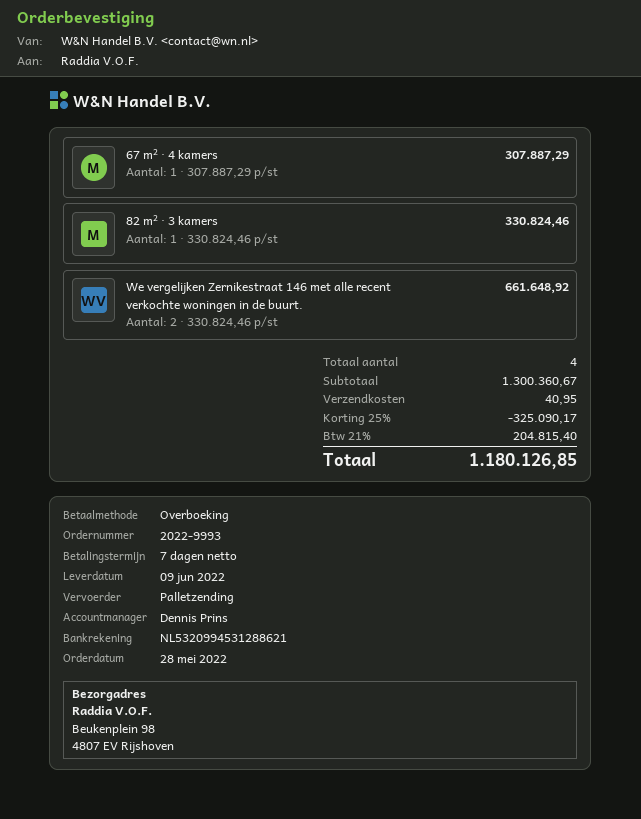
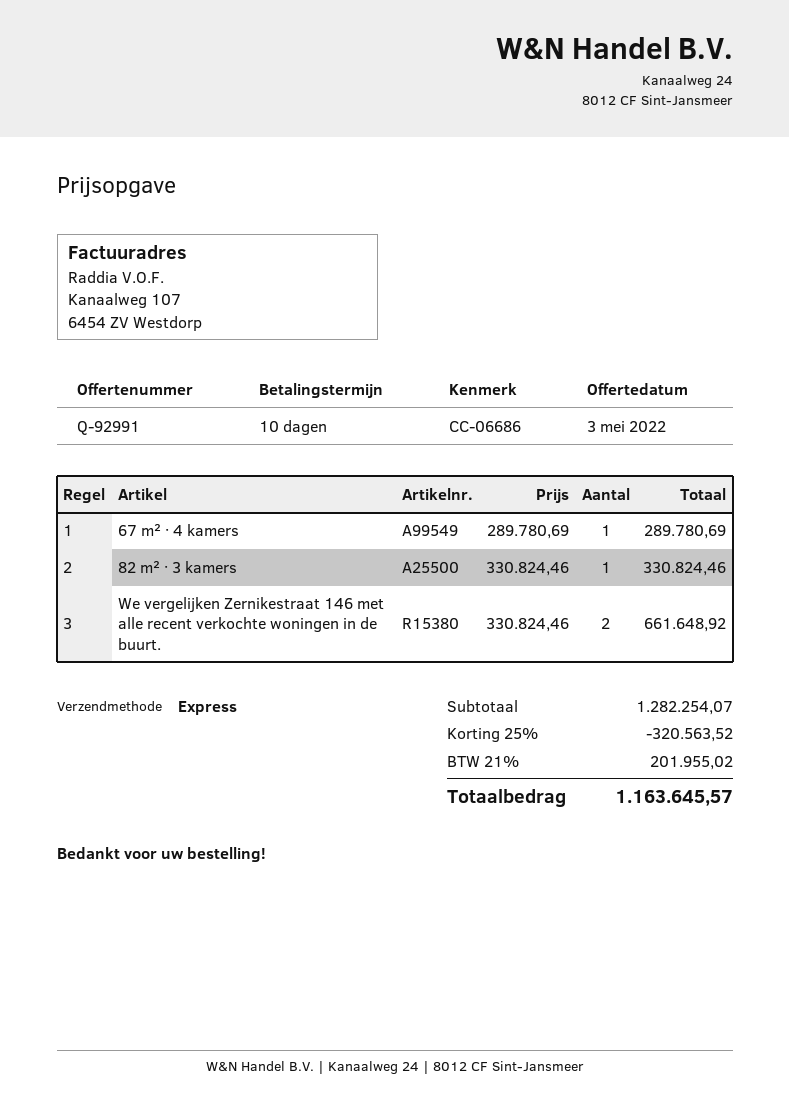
payment terms: 7 days -> 10 days
shipping method: pallet freight -> express
67 m² · 4 kamers: 1 x 307887.29 = 307887.29 -> 1 x 289780.69 = 289780.69
subtotal: 1300360.67 -> 1282254.07
discount: 25% = 325090.17 -> 25% = 320563.52
shipping: 40.95 -> none
tax: 21% = 204815.40 -> 21% = 201955.02
total: 1180126.85 -> 1163645.57

